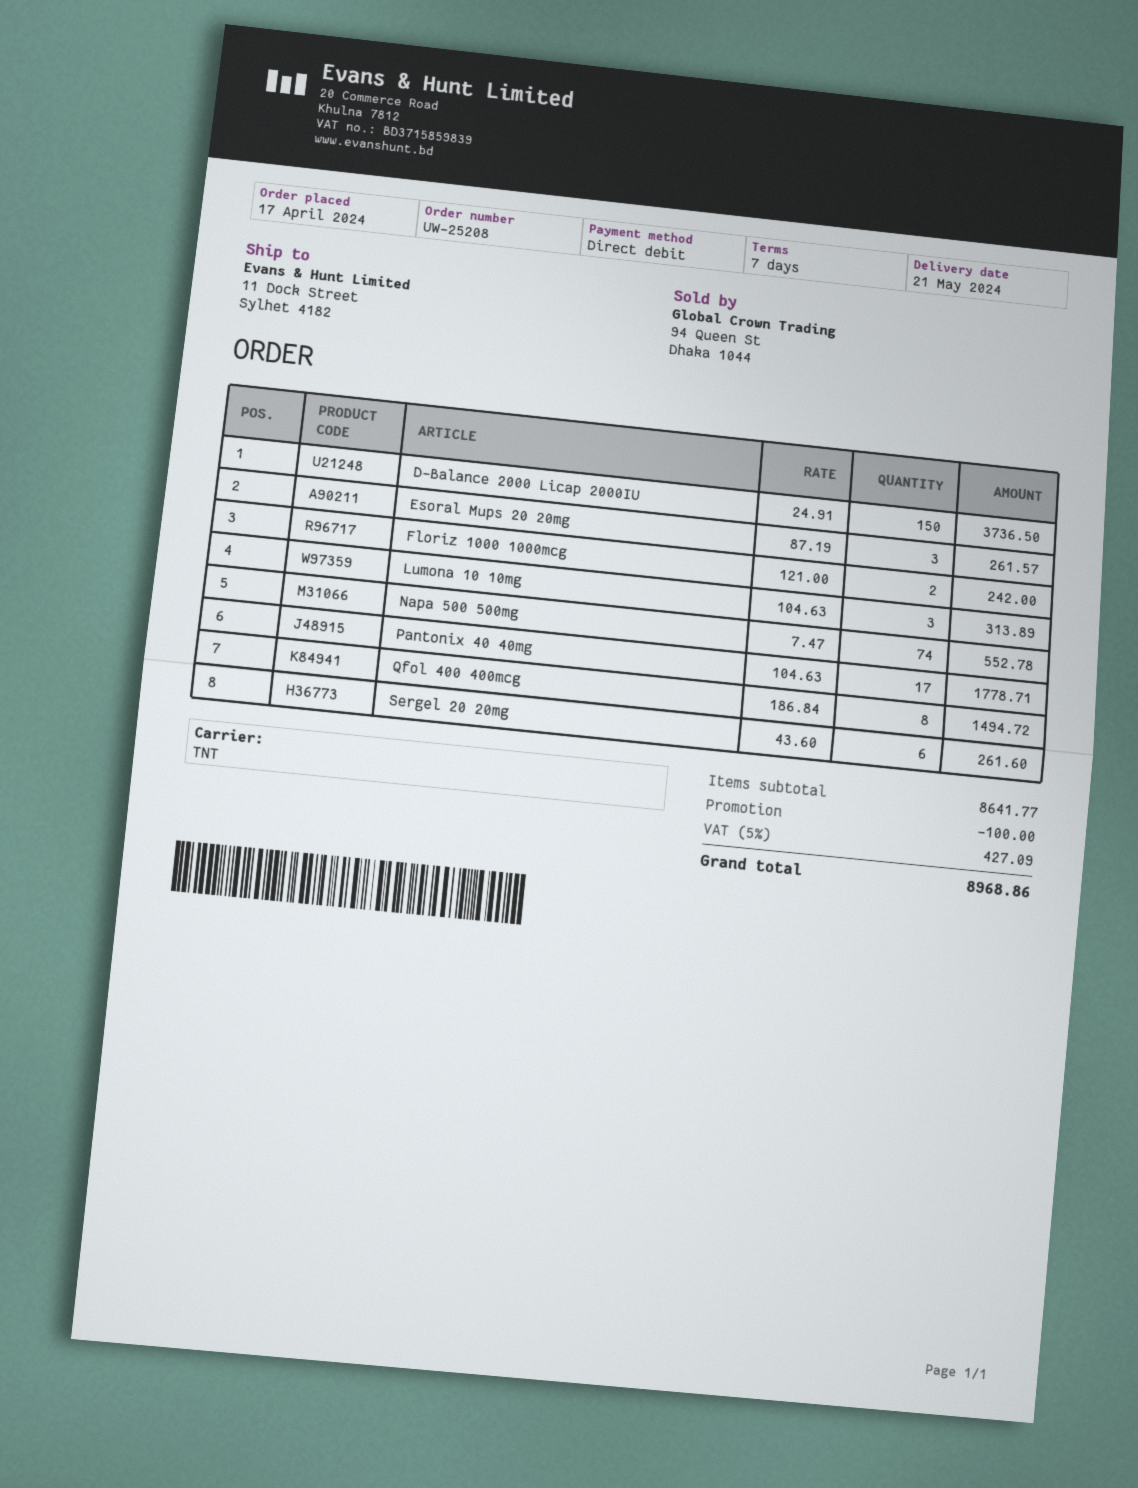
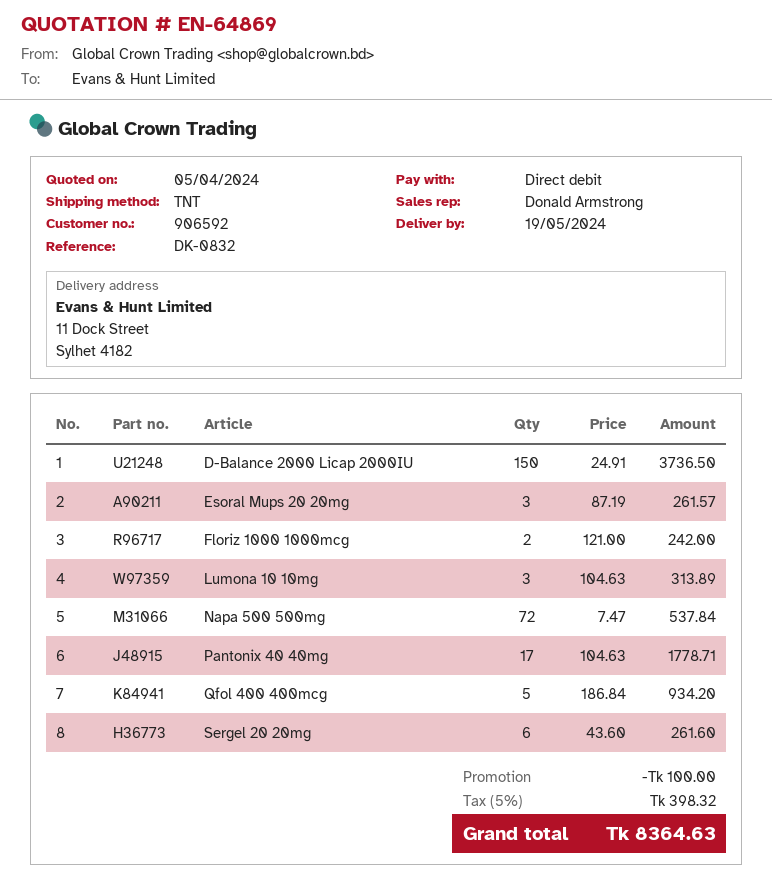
delivery date: 2024-05-21 -> 2024-05-19
Napa 500 500mg: 74 x 7.47 = 552.78 -> 72 x 7.47 = 537.84
Qfol 400 400mcg: 8 x 186.84 = 1494.72 -> 5 x 186.84 = 934.20
tax: 5% = 427.09 -> 5% = 398.32
total: 8968.86 -> 8364.63

